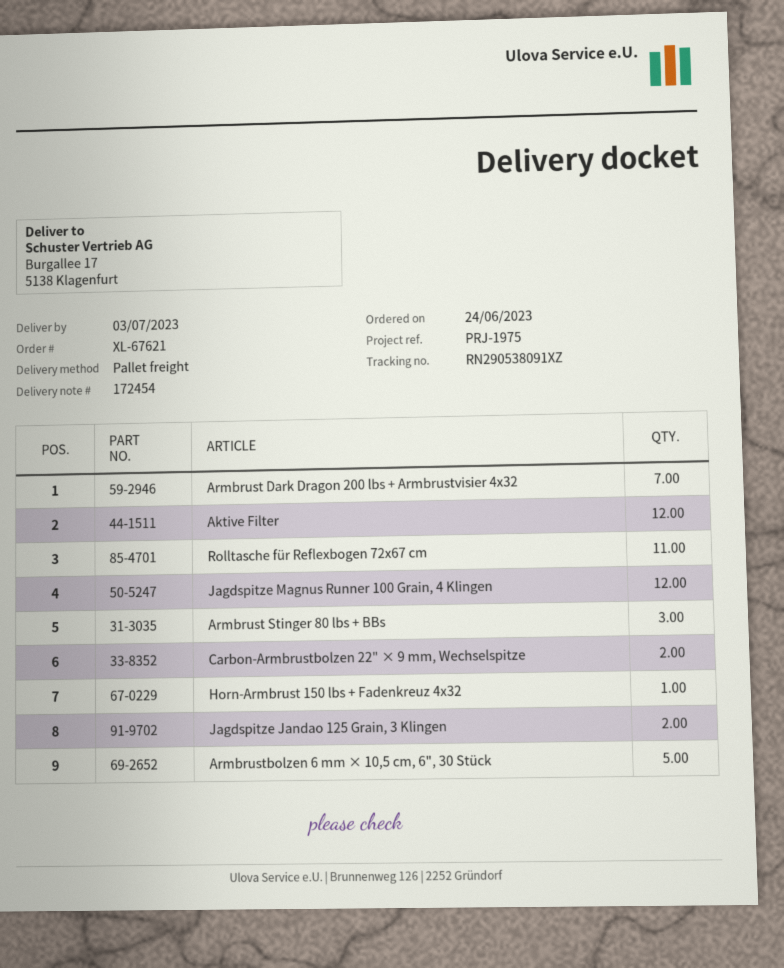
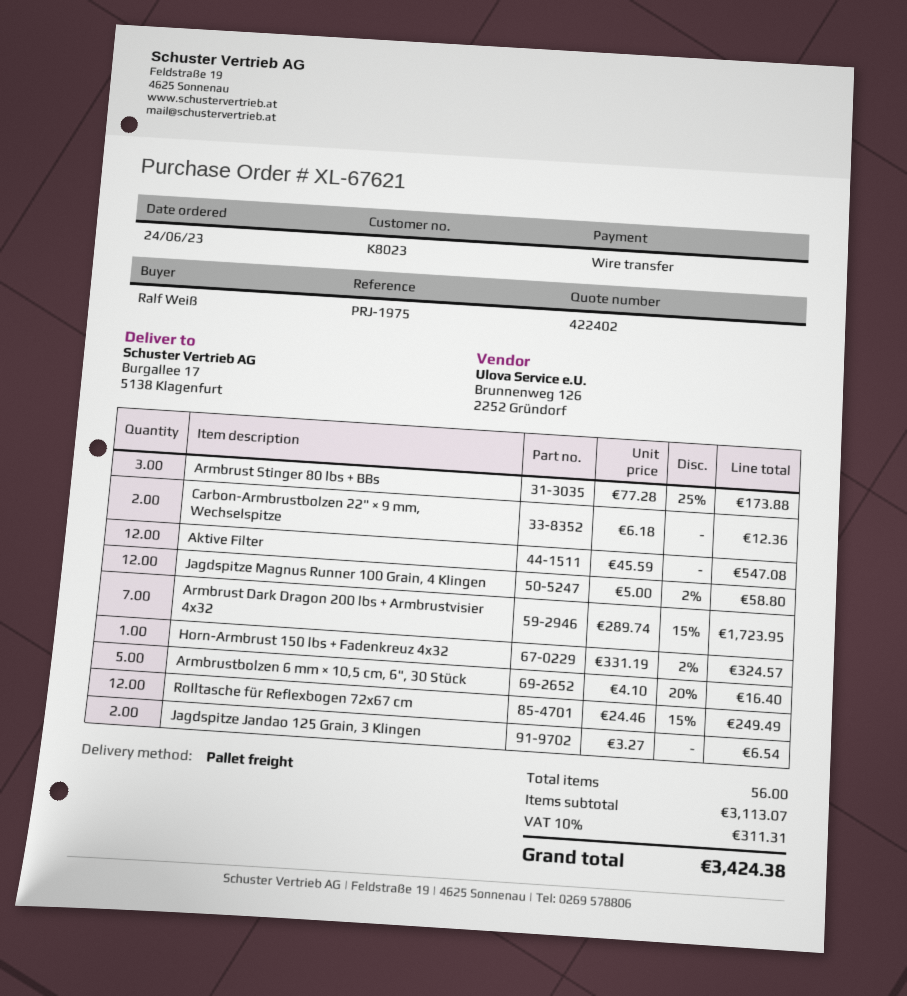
Rolltasche für Reflexbogen 72x67 cm: 11 -> 12

